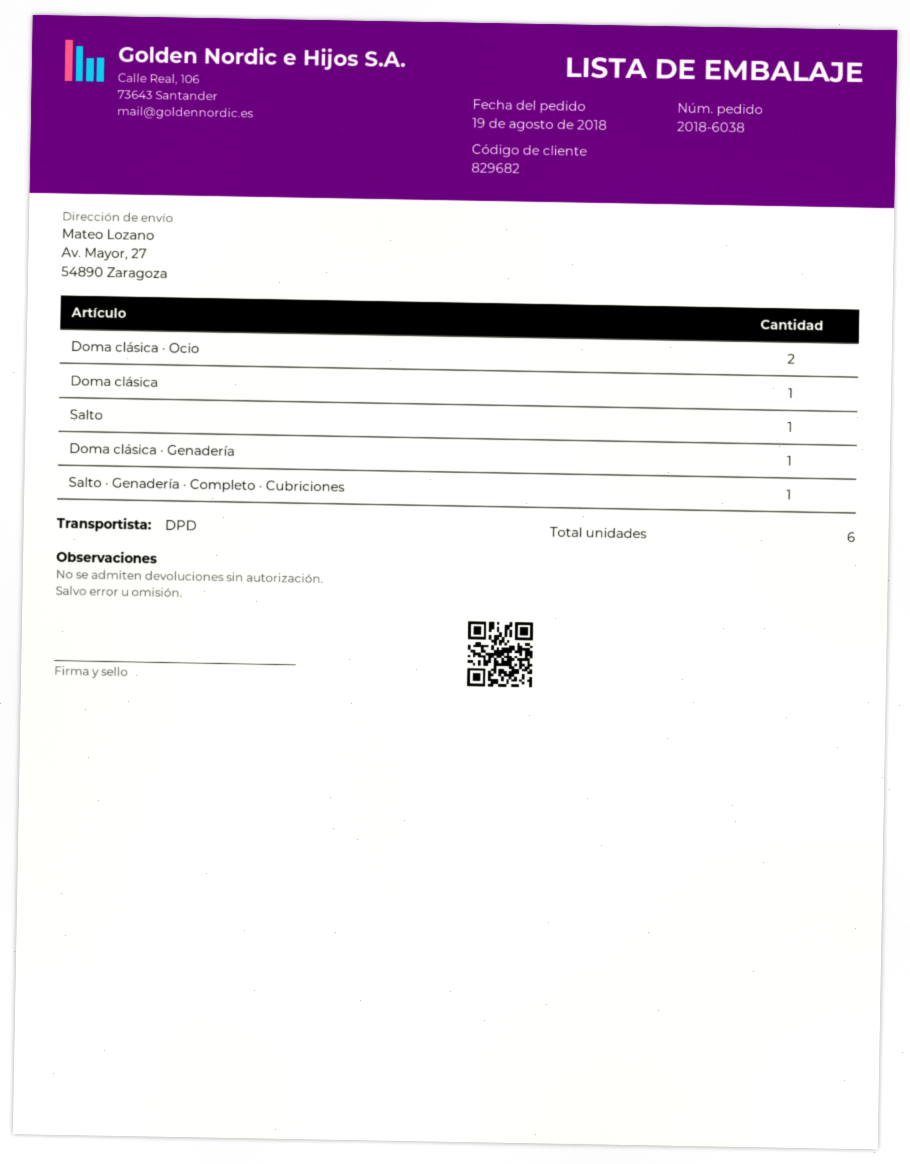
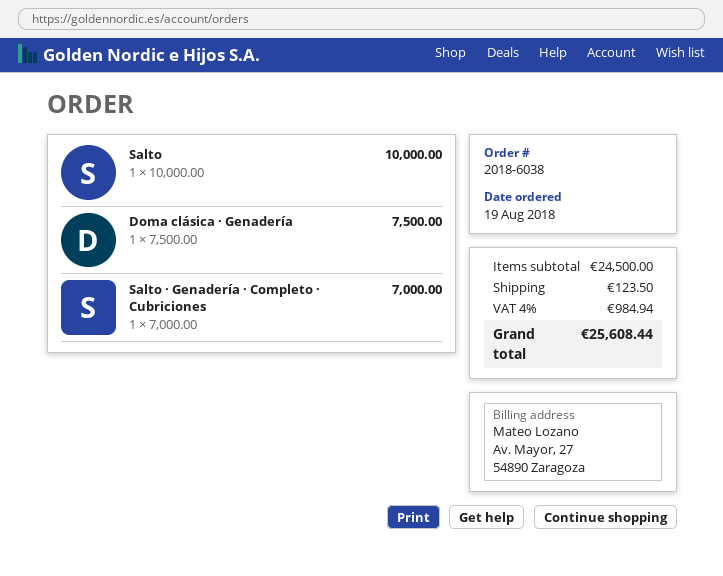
Doma clásica · Ocio: 2 -> none
Doma clásica: 1 -> none

